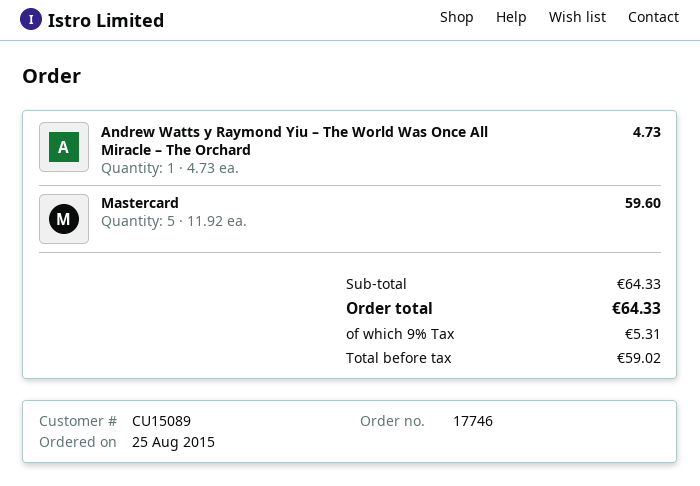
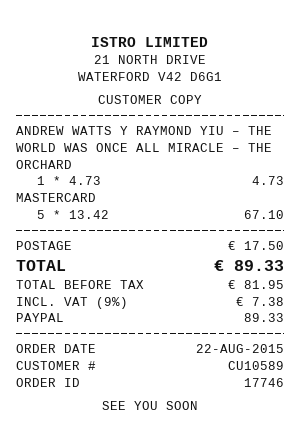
order date: 2015-08-25 -> 2015-08-22
customer number: CU15089 -> CU10589
Mastercard: 5 x 11.92 = 59.60 -> 5 x 13.42 = 67.10
shipping: none -> 17.50
net: 59.02 -> 81.95
tax: 9% = 5.31 -> 9% = 7.38
total: 64.33 -> 89.33

